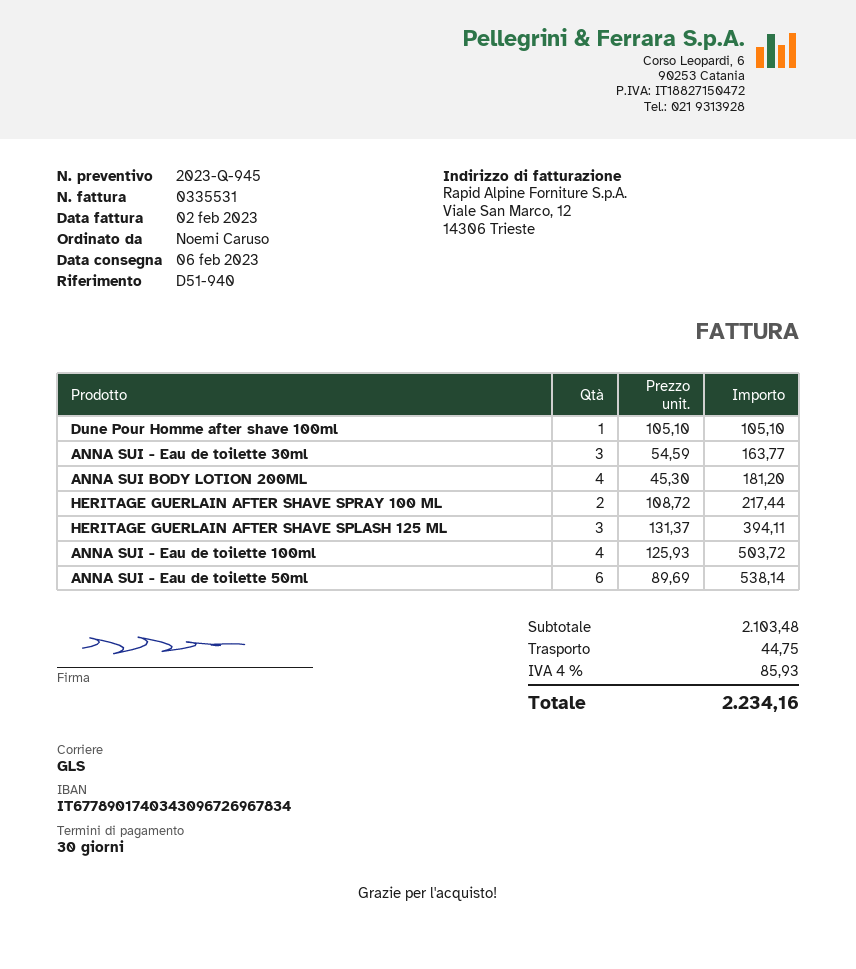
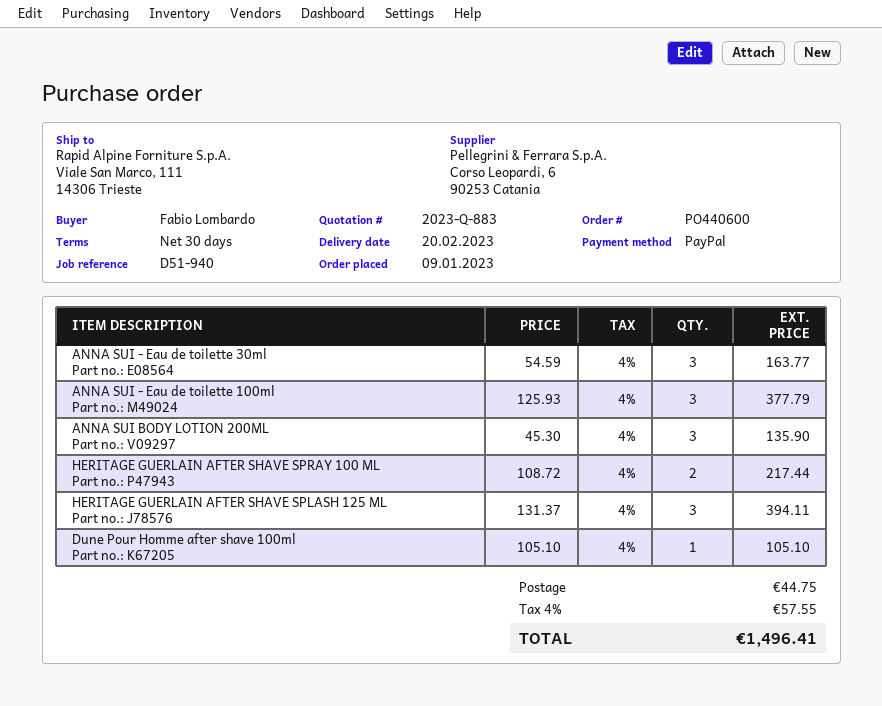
quote number: 2023-Q-945 -> 2023-Q-883
delivery date: 2023-02-06 -> 2023-02-20
ordered by: Noemi Caruso -> Fabio Lombardo
ANNA SUI BODY LOTION 200ML: 4 x 45.30 = 181.20 -> 3 x 45.30 = 135.90
ANNA SUI - Eau de toilette 100ml: 4 x 125.93 = 503.72 -> 3 x 125.93 = 377.79
ANNA SUI - Eau de toilette 50ml: 6 x 89.69 = 538.14 -> none
tax: 4% = 85.93 -> 4% = 57.55
total: 2234.16 -> 1496.41

